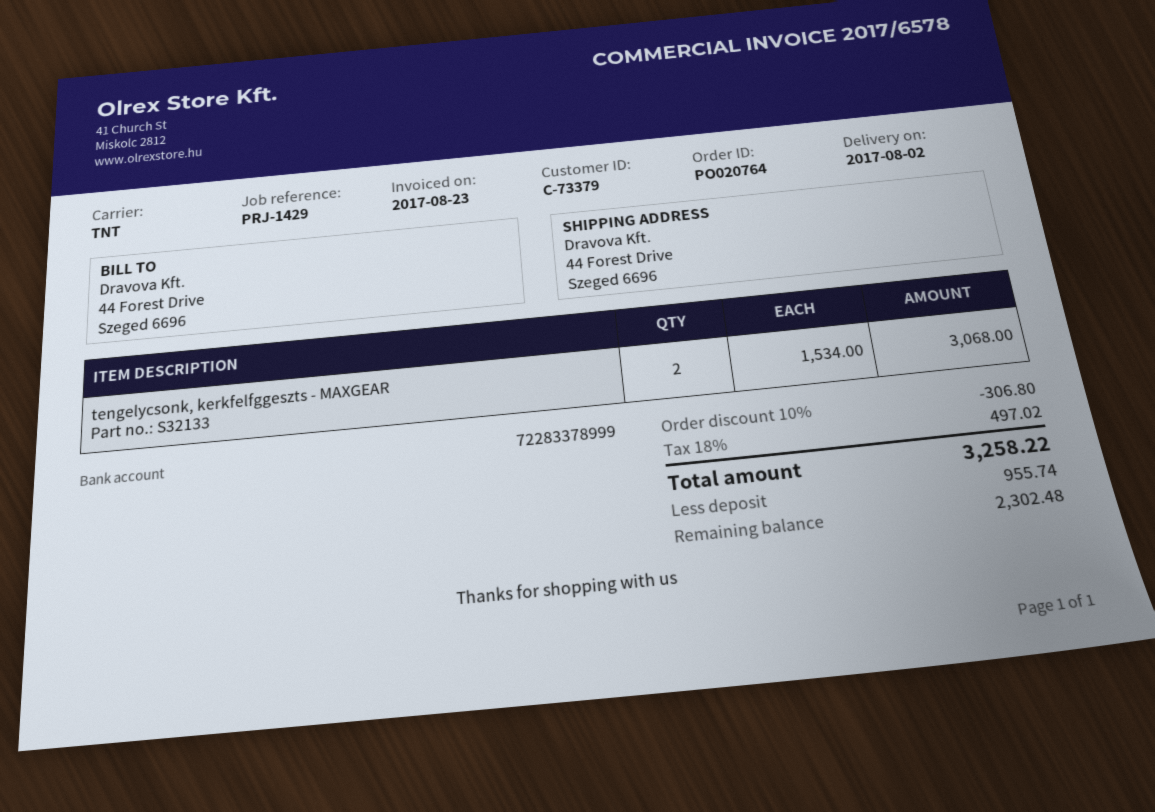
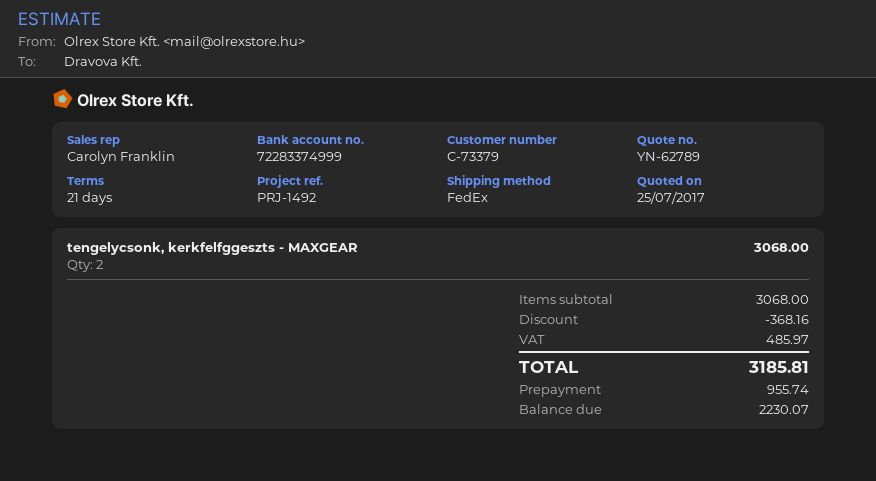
reference: PRJ-1429 -> PRJ-1492
bank account: 72283378999 -> 72283374999
shipping method: TNT -> FedEx
discount: 306.80 -> 368.16
tax: 497.02 -> 485.97
total: 3258.22 -> 3185.81
balance: 2302.48 -> 2230.07

